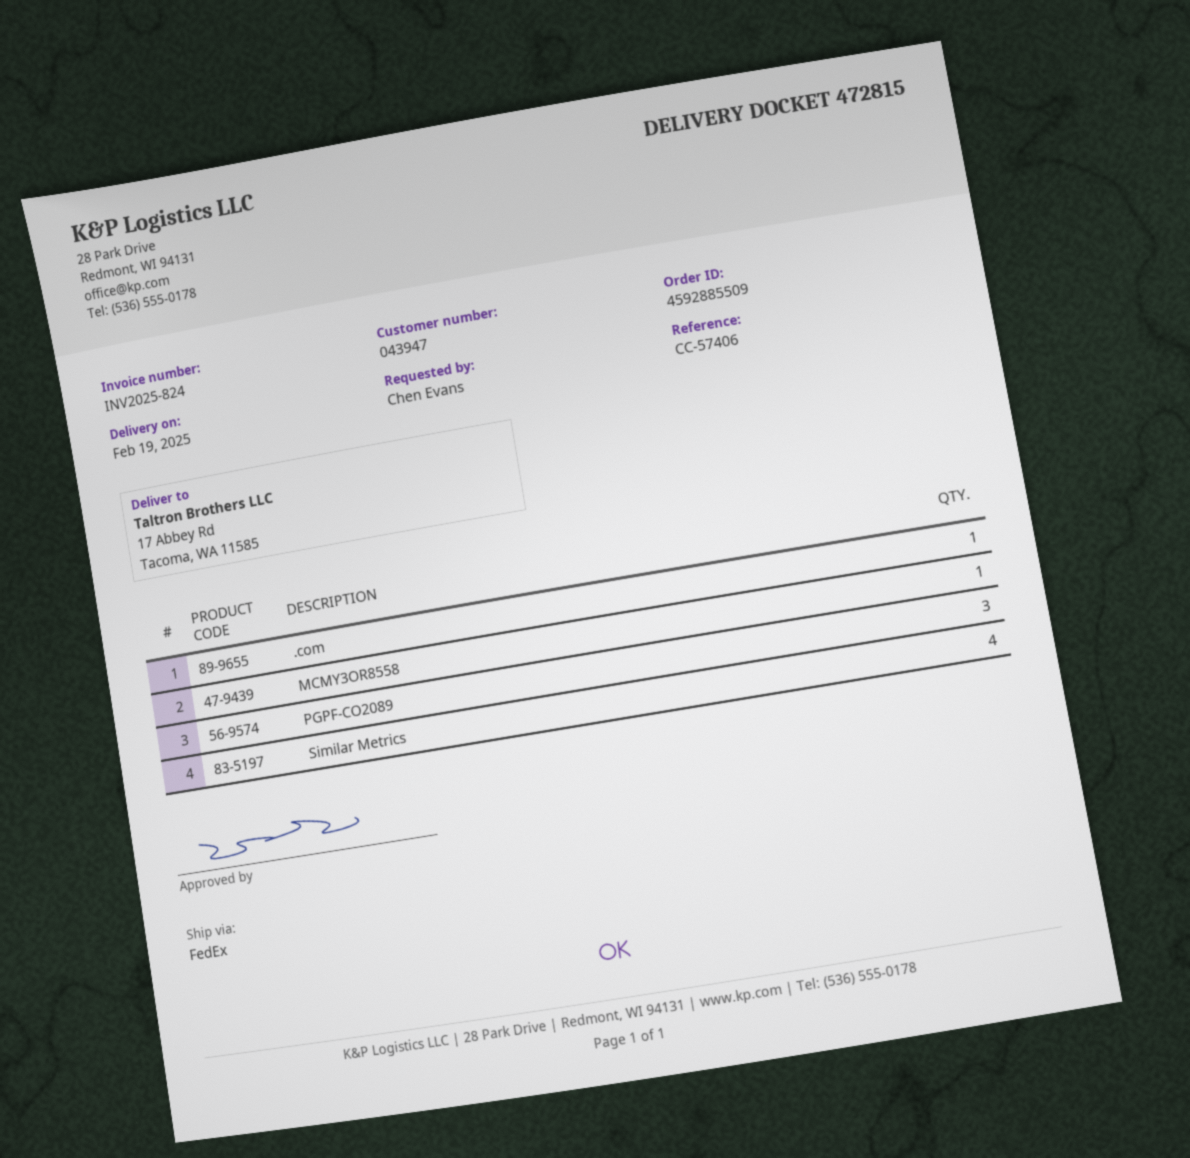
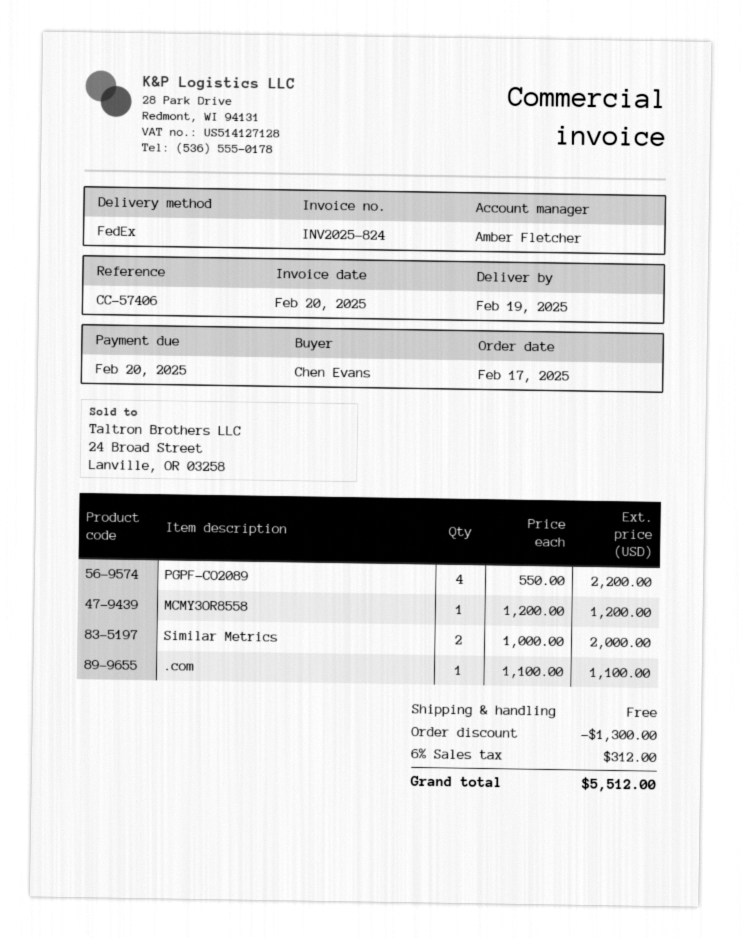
PGPF-CO2089: 3 -> 4
Similar Metrics: 4 -> 2

